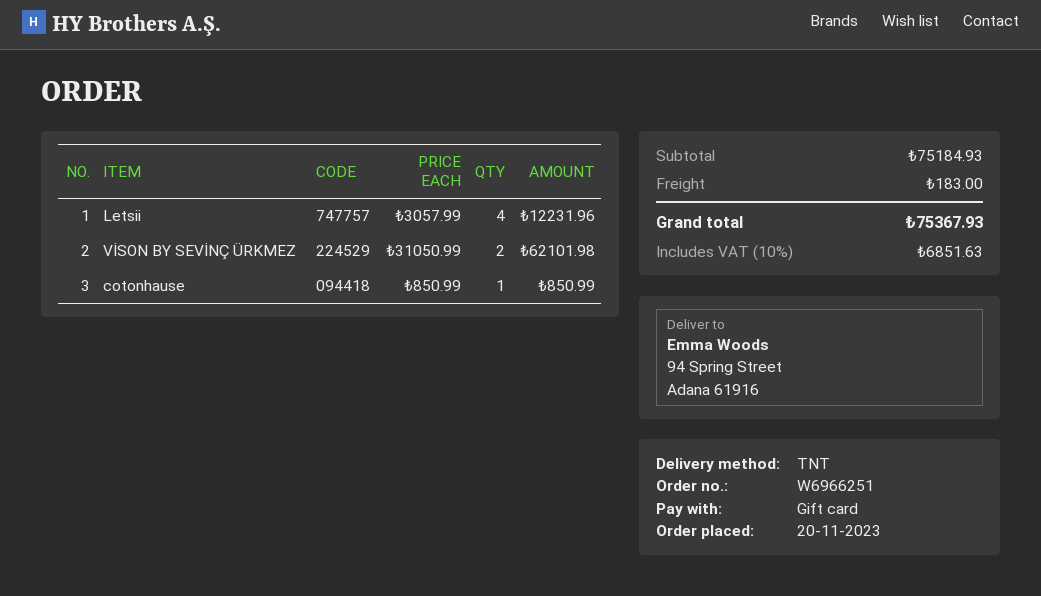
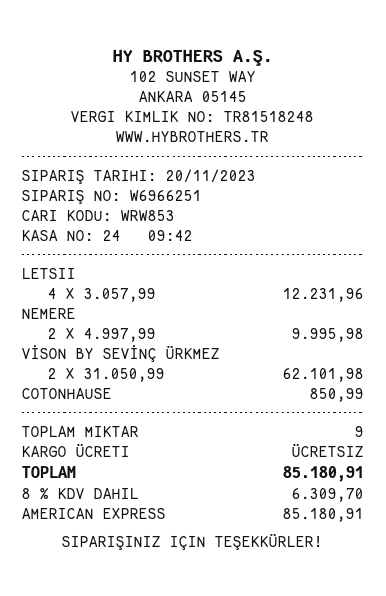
payment method: gift card -> American Express
NEMERE: none -> 2 x 4997.99 = 9995.98
shipping: 183.00 -> 0.00
tax: 10% = 6851.63 -> 8% = 6309.70
total: 75367.93 -> 85180.91

